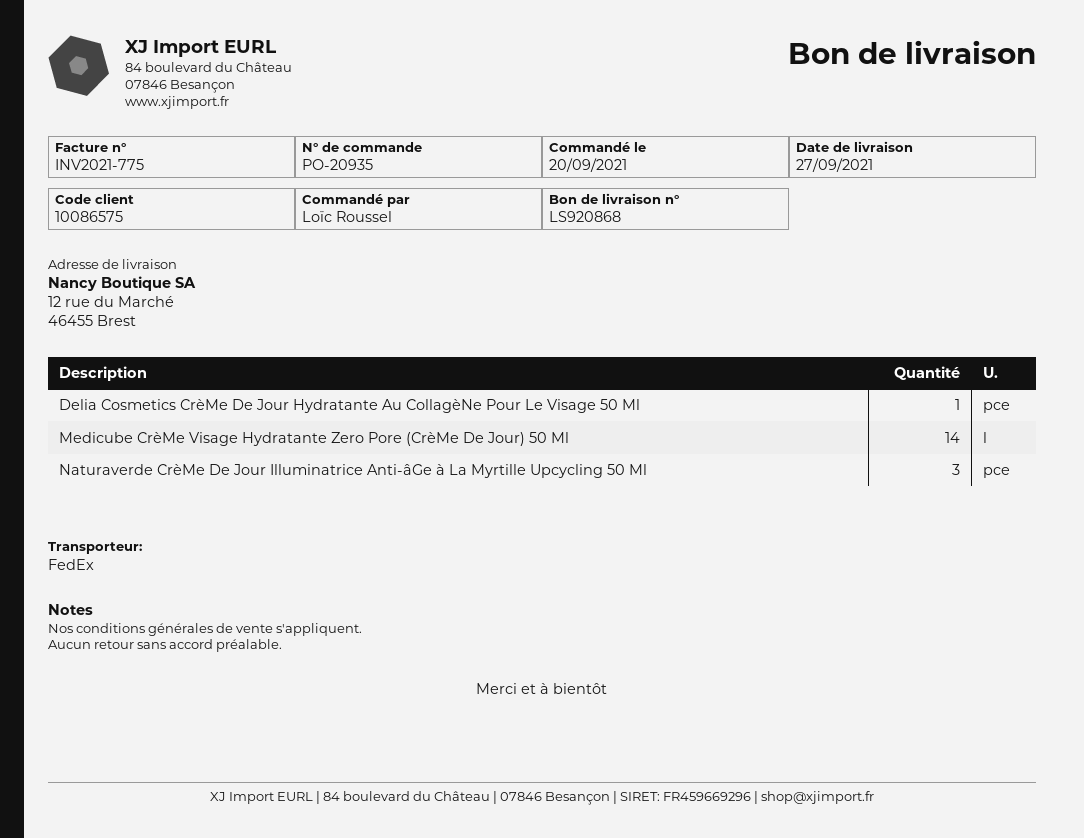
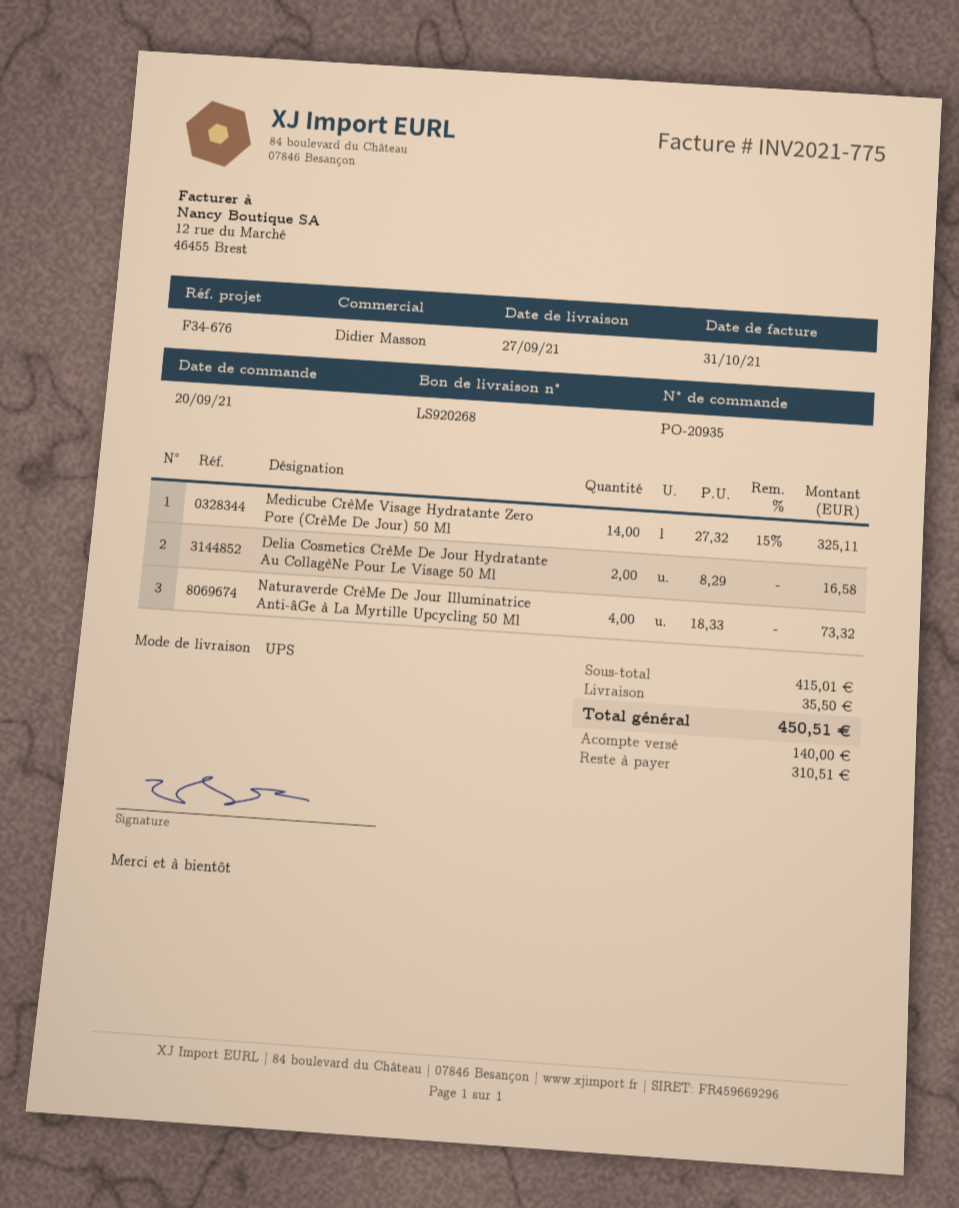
delivery note number: LS920868 -> LS920268
shipping method: FedEx -> UPS
Delia Cosmetics CrèMe De Jour Hydratante Au CollagèNe Pour Le Visage 50 Ml: 1 -> 2
Naturaverde CrèMe De Jour Illuminatrice Anti-âGe à La Myrtille Upcycling 50 Ml: 3 -> 4

